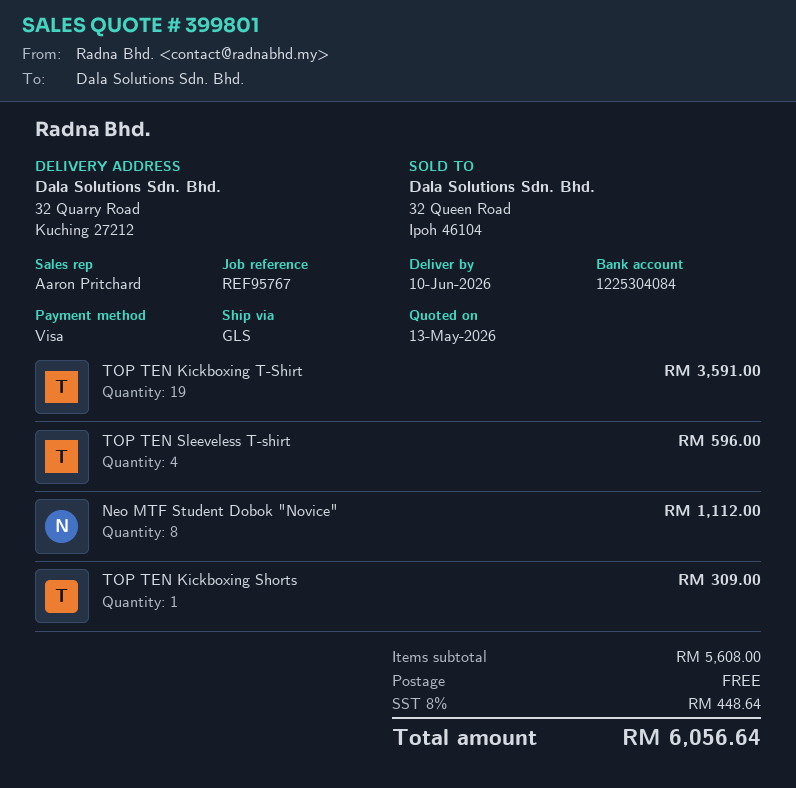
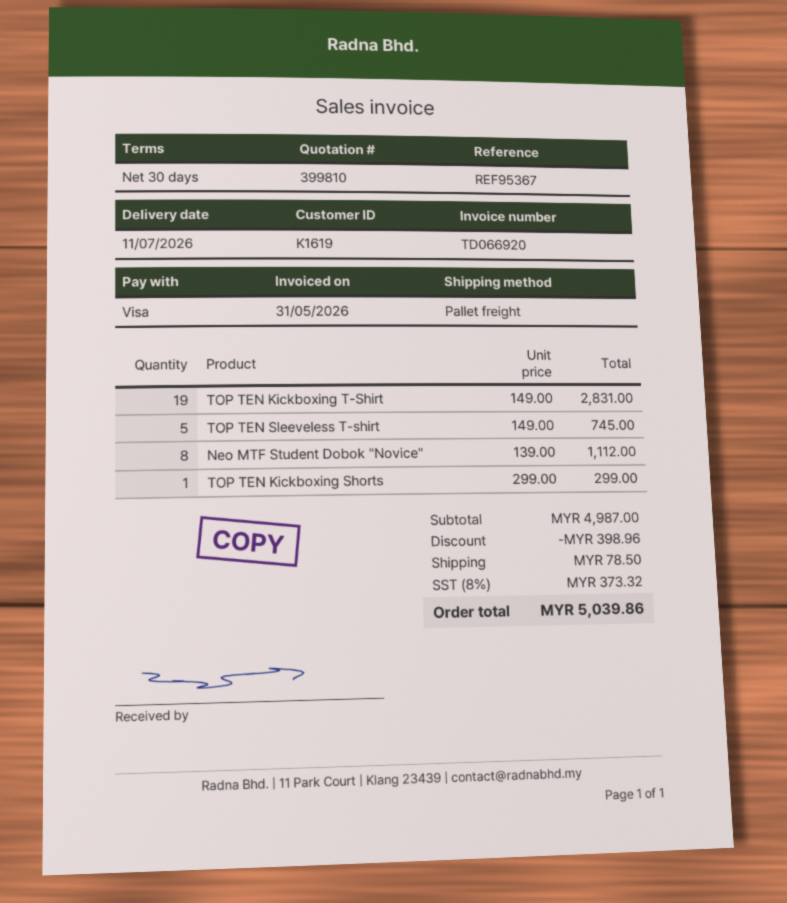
quote number: 399801 -> 399810
delivery date: 2026-06-10 -> 2026-07-11
reference: REF95767 -> REF95367
shipping method: GLS -> pallet freight
TOP TEN Kickboxing T-Shirt: 19 for 3591.00 -> 19 for 2831.00
TOP TEN Sleeveless T-shirt: 4 for 596.00 -> 5 for 745.00
TOP TEN Kickboxing Shorts: 1 for 309.00 -> 1 for 299.00
subtotal: 5608.00 -> 4987.00
discount: none -> 398.96
shipping: 0.00 -> 78.50
tax: 8% = 448.64 -> 8% = 373.32
total: 6056.64 -> 5039.86

